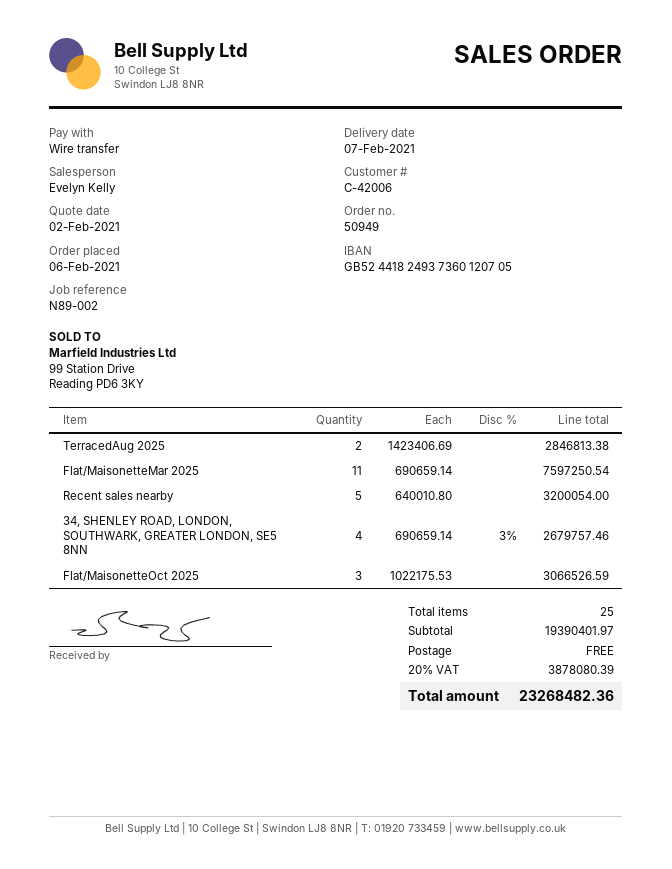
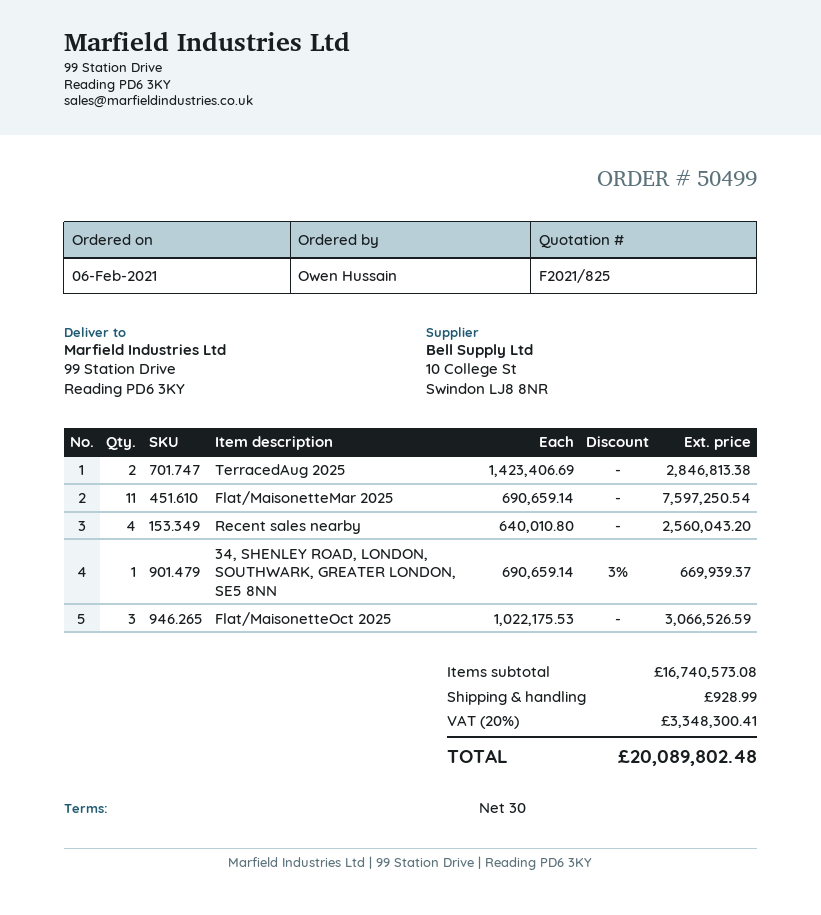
order number: 50949 -> 50499
Recent sales nearby: 5 x 640010.80 = 3200054.00 -> 4 x 640010.80 = 2560043.20
34, SHENLEY ROAD, LONDON, SOUTHWARK, GREATER LONDON, SE5 8NN: 4 x 690659.14 - 3% = 2679757.46 -> 1 x 690659.14 - 3% = 669939.37
subtotal: 19390401.97 -> 16740573.08
shipping: 0.00 -> 928.99
tax: 20% = 3878080.39 -> 20% = 3348300.41
total: 23268482.36 -> 20089802.48

